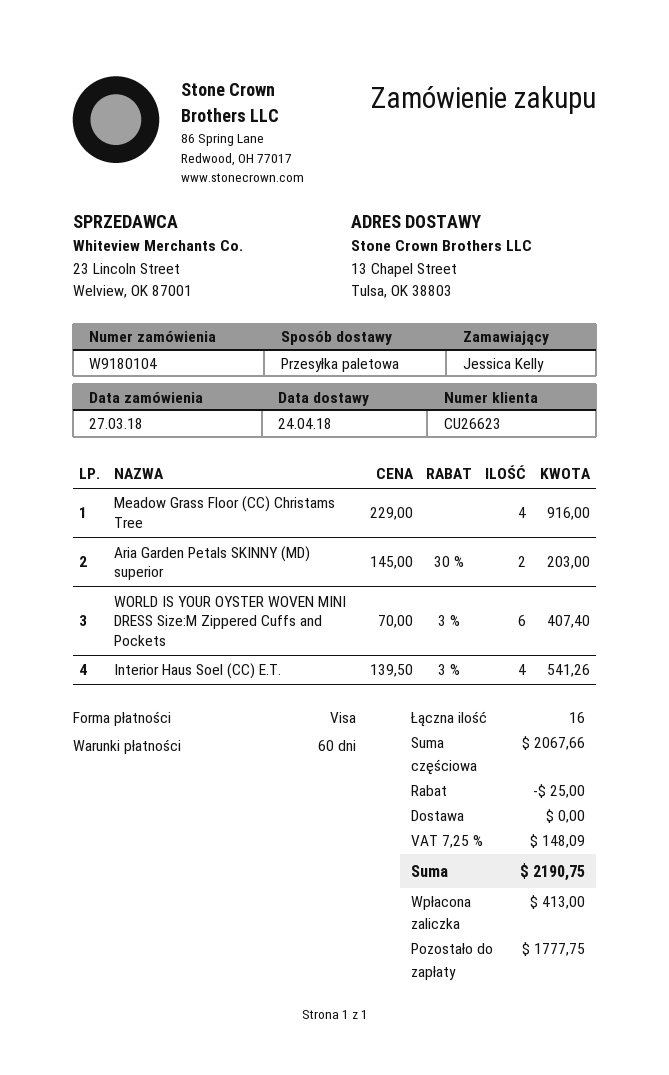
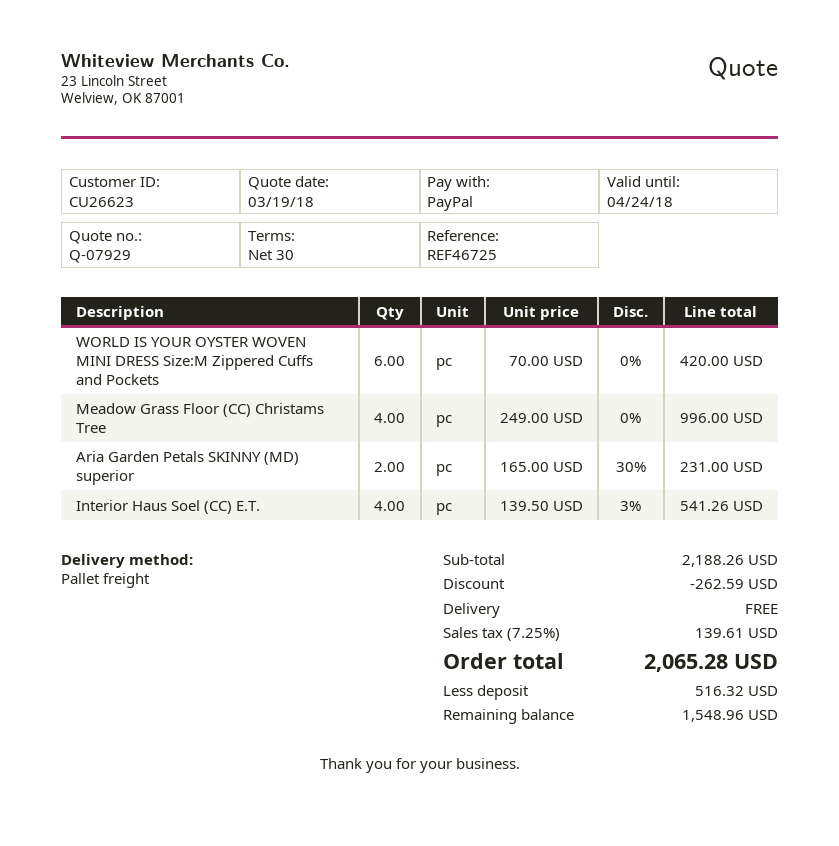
payment terms: 60 days -> 30 days
payment method: Visa -> PayPal
Meadow Grass Floor (CC) Christams Tree: 4 x 229.00 = 916.00 -> 4 x 249.00 = 996.00
Aria Garden Petals SKINNY (MD) superior: 2 x 145.00 - 30% = 203.00 -> 2 x 165.00 - 30% = 231.00
WORLD IS YOUR OYSTER WOVEN MINI DRESS Size:M Zippered Cuffs and Pockets: 6 x 70.00 - 3% = 407.40 -> 6 x 70.00 = 420.00
subtotal: 2067.66 -> 2188.26
discount: 25.00 -> 262.59
tax: 7.25% = 148.09 -> 7.25% = 139.61
total: 2190.75 -> 2065.28
deposit: 413.00 -> 516.32
balance: 1777.75 -> 1548.96

